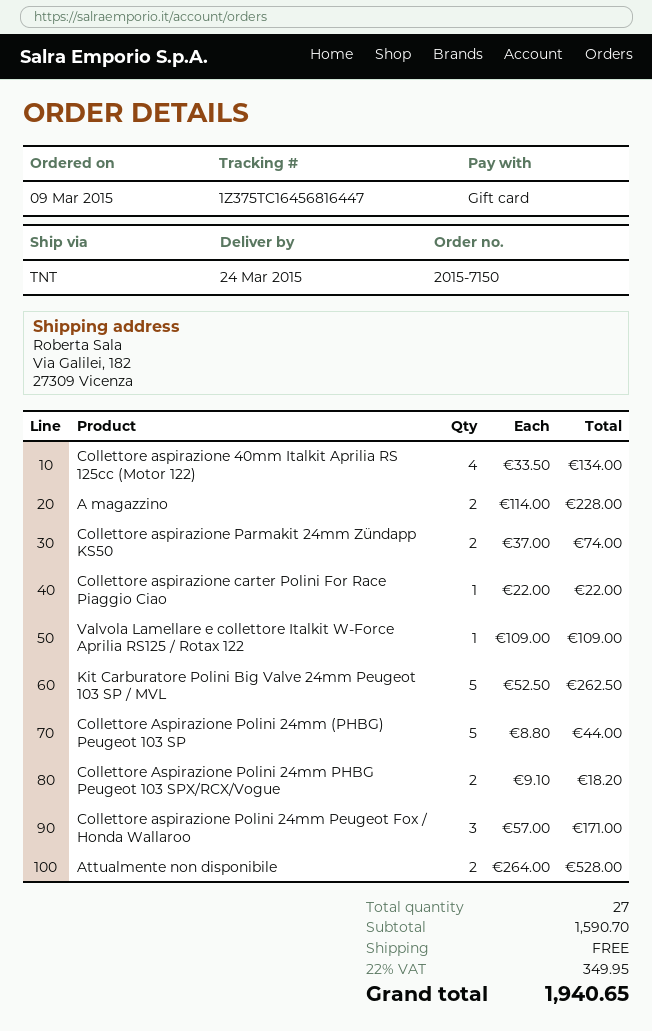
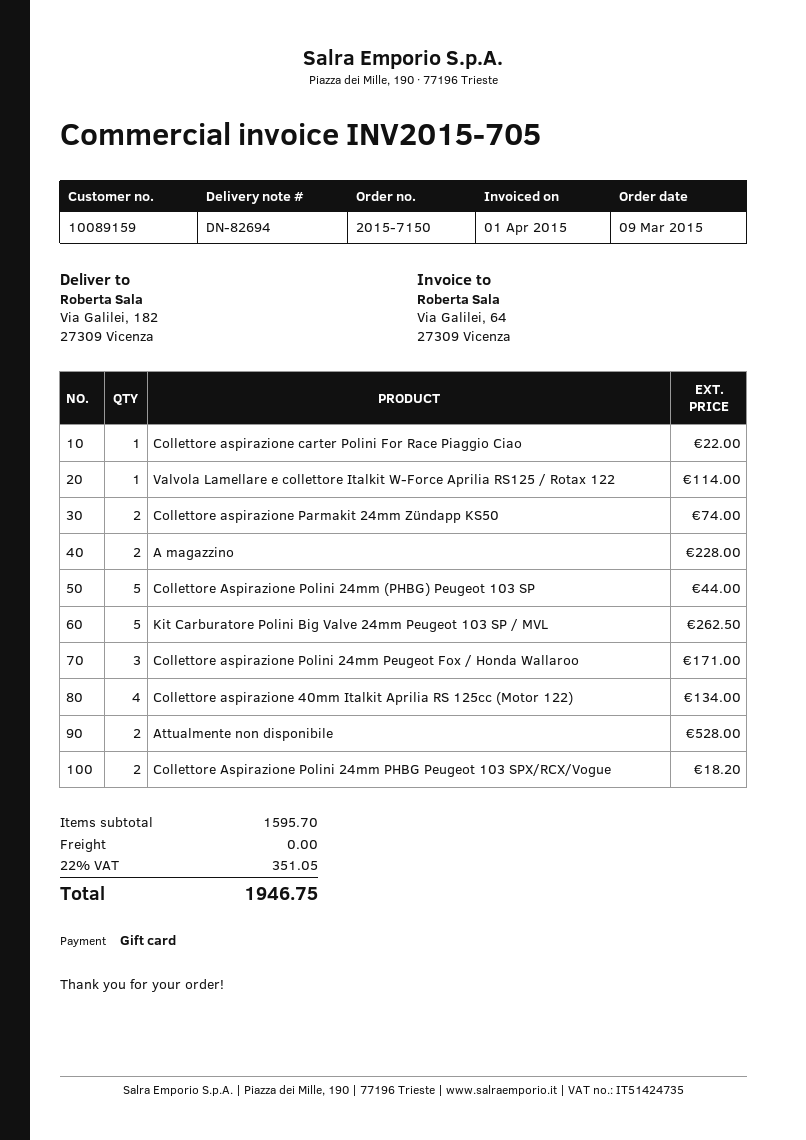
Valvola Lamellare e collettore Italkit W-Force Aprilia RS125 / Rotax 122: 1 for 109.00 -> 1 for 114.00
subtotal: 1590.70 -> 1595.70
tax: 22% = 349.95 -> 22% = 351.05
total: 1940.65 -> 1946.75

